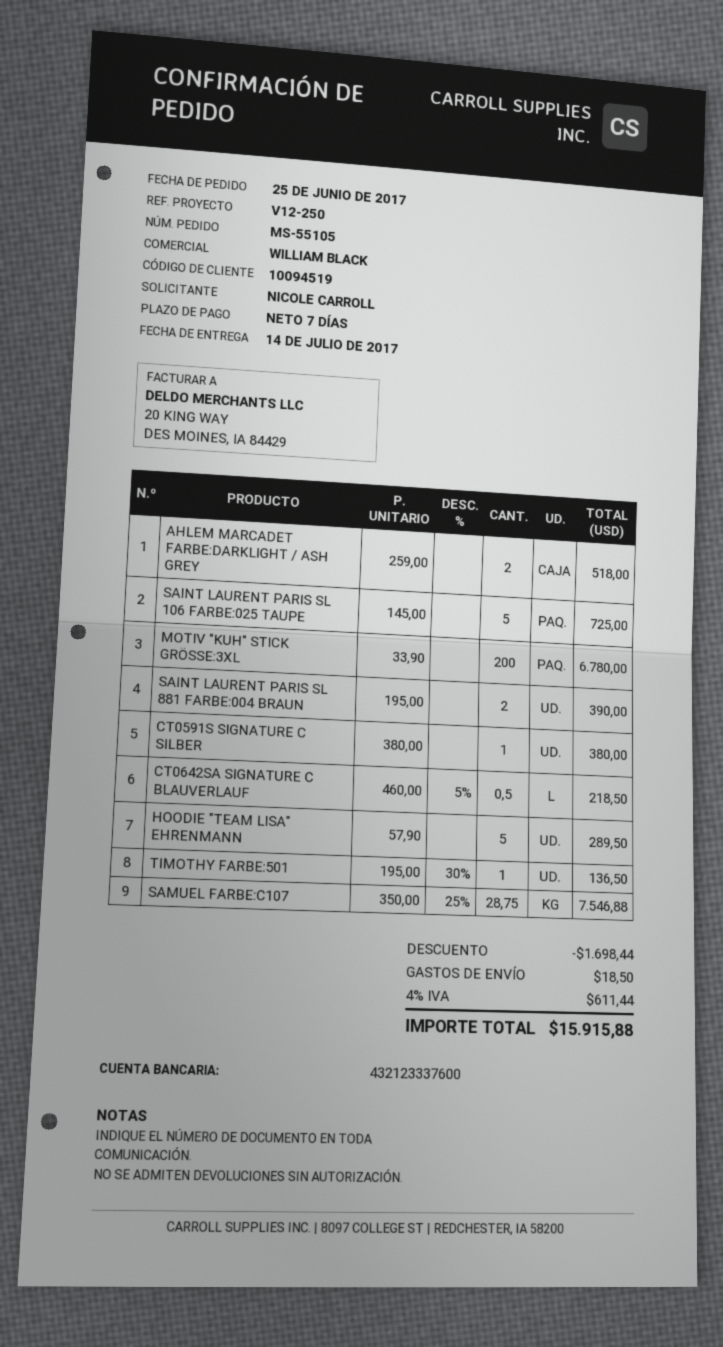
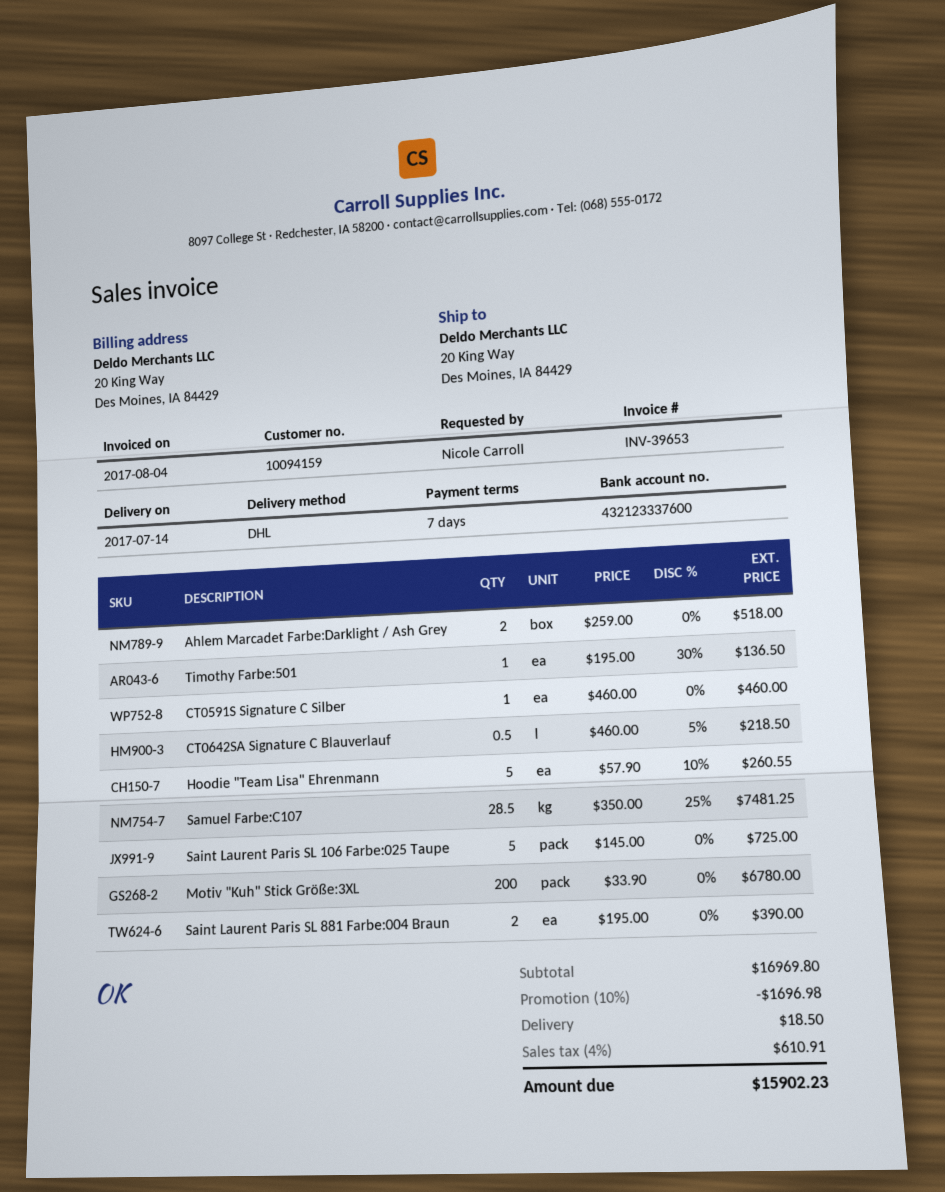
customer number: 10094519 -> 10094159
CT0591S SIGNATURE C SILBER: 1 x 380.00 = 380.00 -> 1 x 460.00 = 460.00
HOODIE "TEAM LISA" EHRENMANN: 5 x 57.90 = 289.50 -> 5 x 57.90 - 10% = 260.55
SAMUEL FARBE:C107: 28.75 x 350.00 - 25% = 7546.88 -> 28.5 x 350.00 - 25% = 7481.25
discount: 1698.44 -> 1696.98
tax: 4% = 611.44 -> 4% = 610.91
total: 15915.88 -> 15902.23

